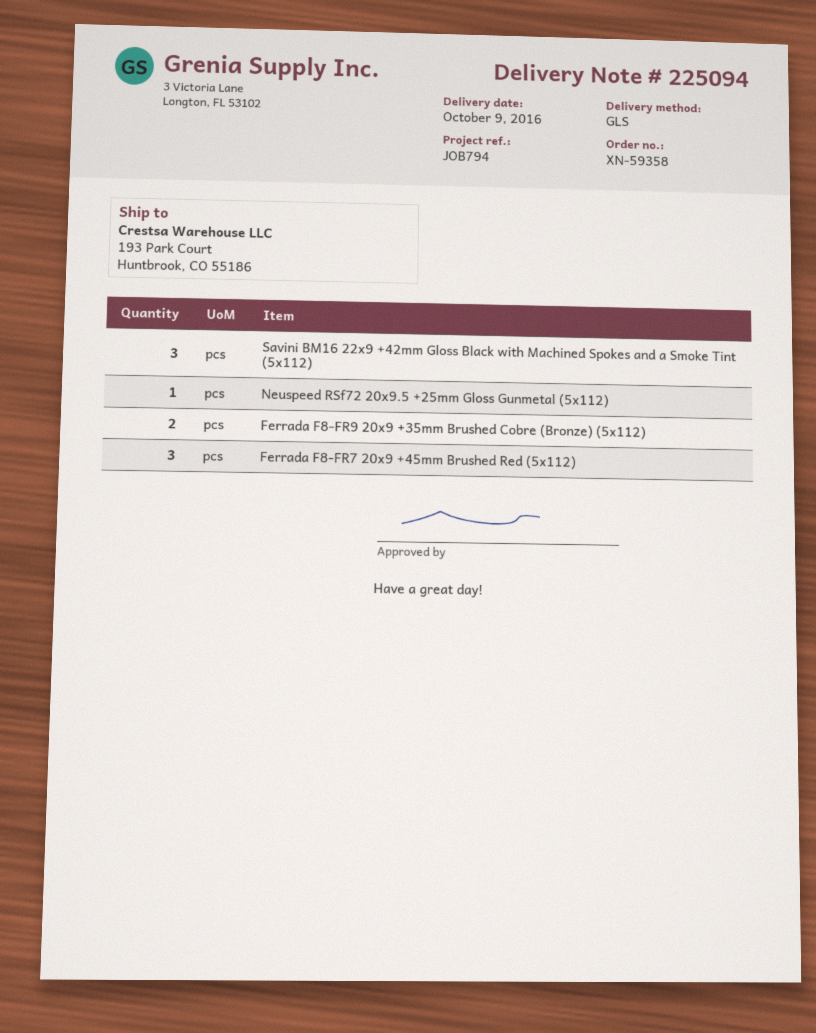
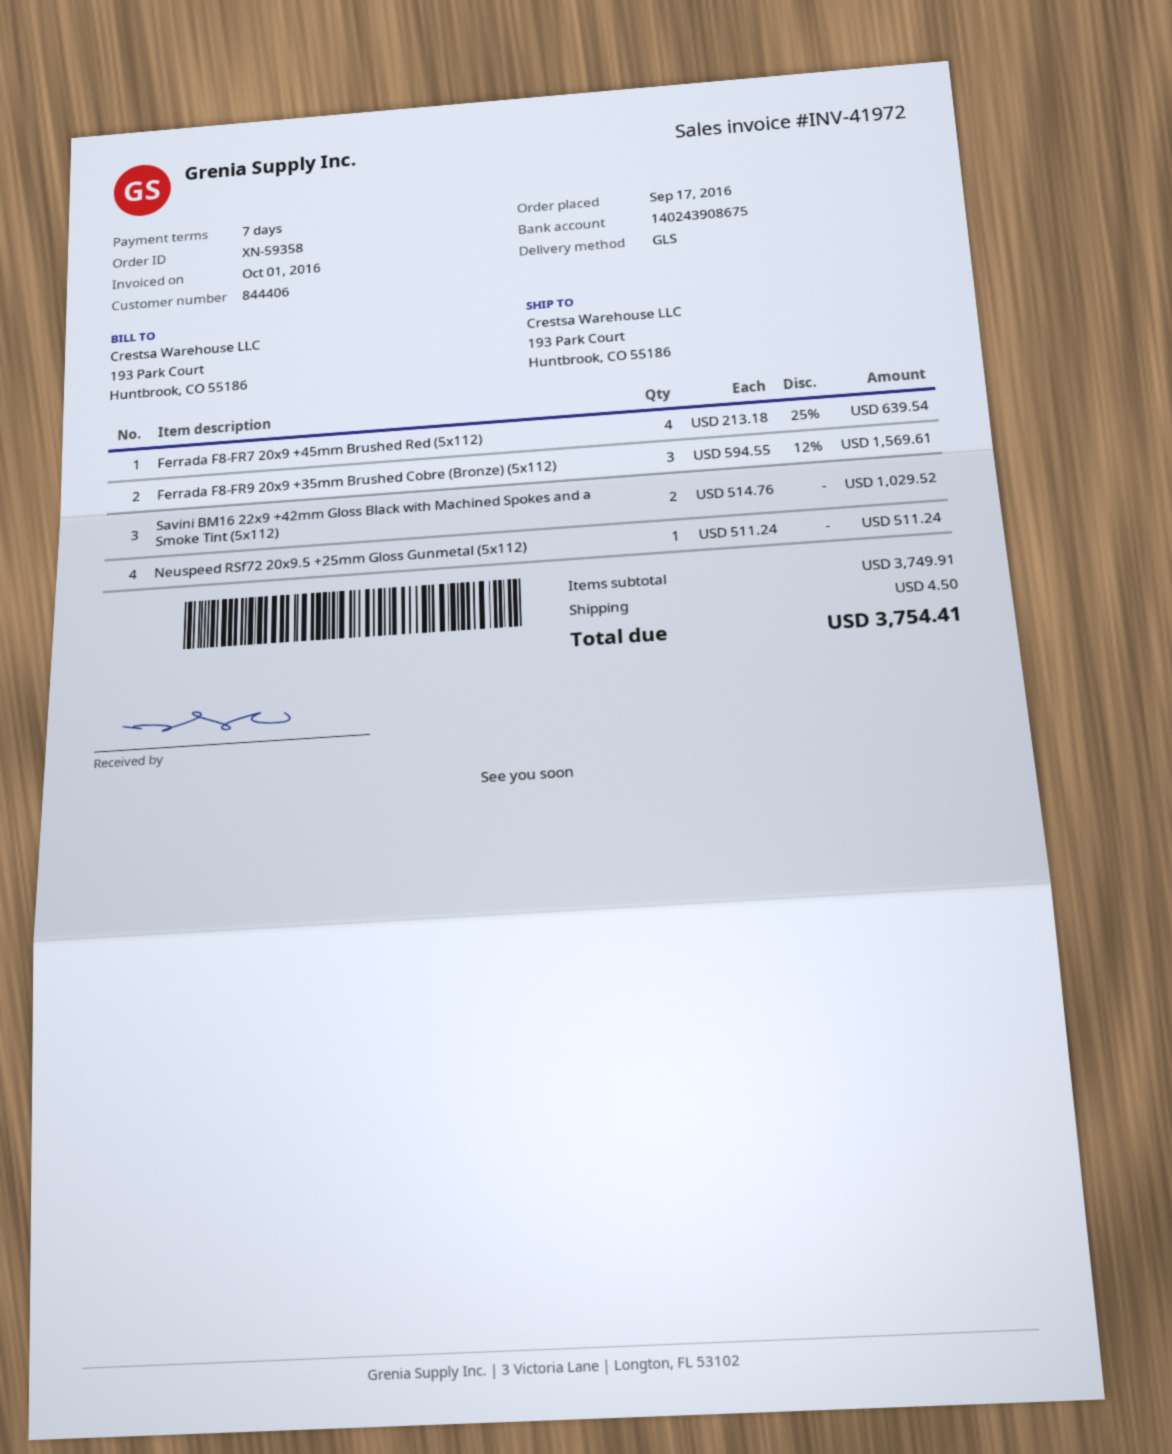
Savini BM16 22x9 +42mm Gloss Black with Machined Spokes and a Smoke Tint (5x112): 3 -> 2
Ferrada F8-FR9 20x9 +35mm Brushed Cobre (Bronze) (5x112): 2 -> 3
Ferrada F8-FR7 20x9 +45mm Brushed Red (5x112): 3 -> 4

